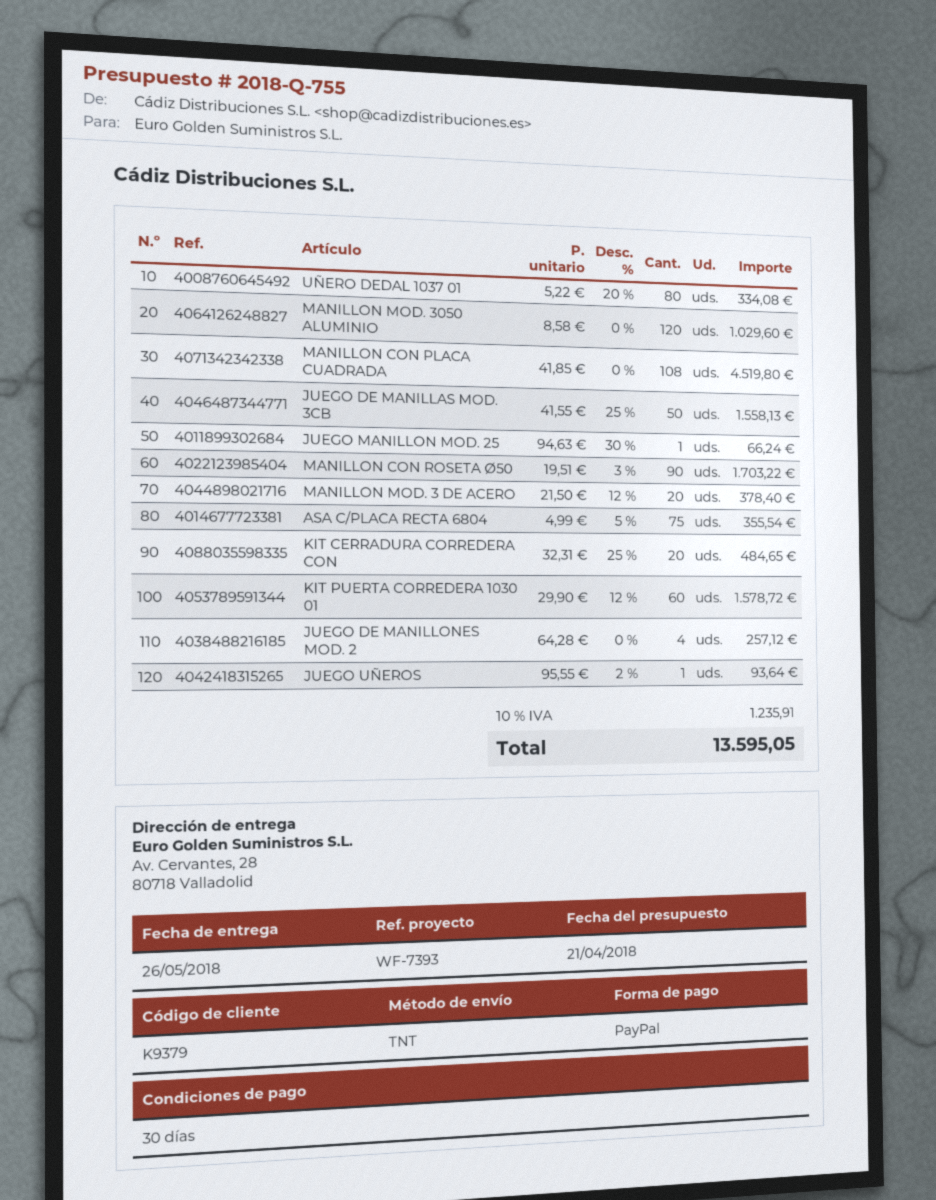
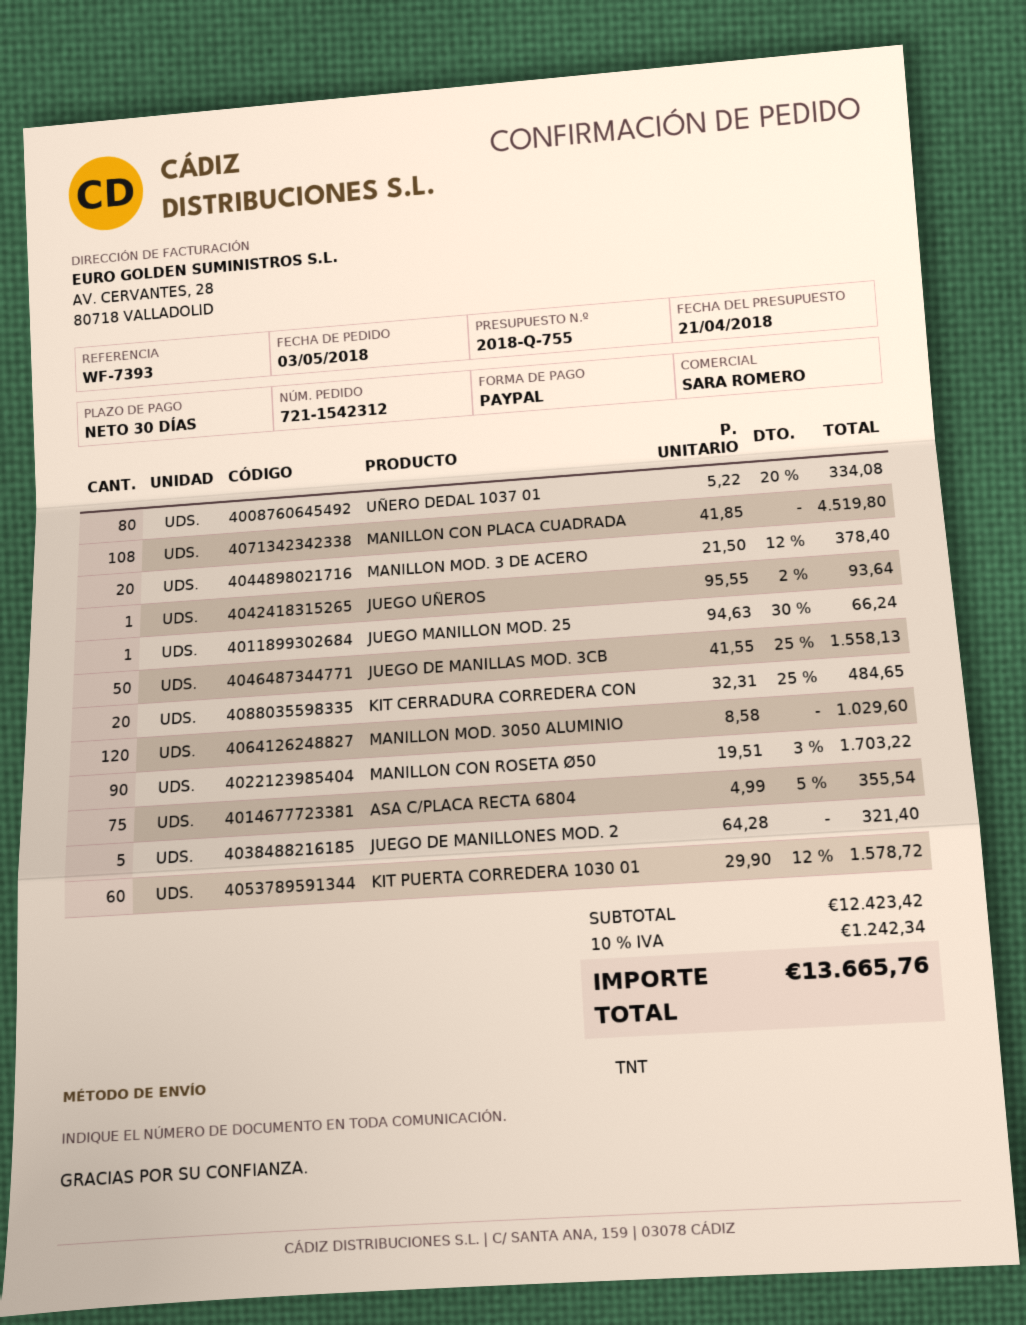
JUEGO DE MANILLONES MOD. 2: 4 x 64.28 = 257.12 -> 5 x 64.28 = 321.40
tax: 10% = 1235.91 -> 10% = 1242.34
total: 13595.05 -> 13665.76

